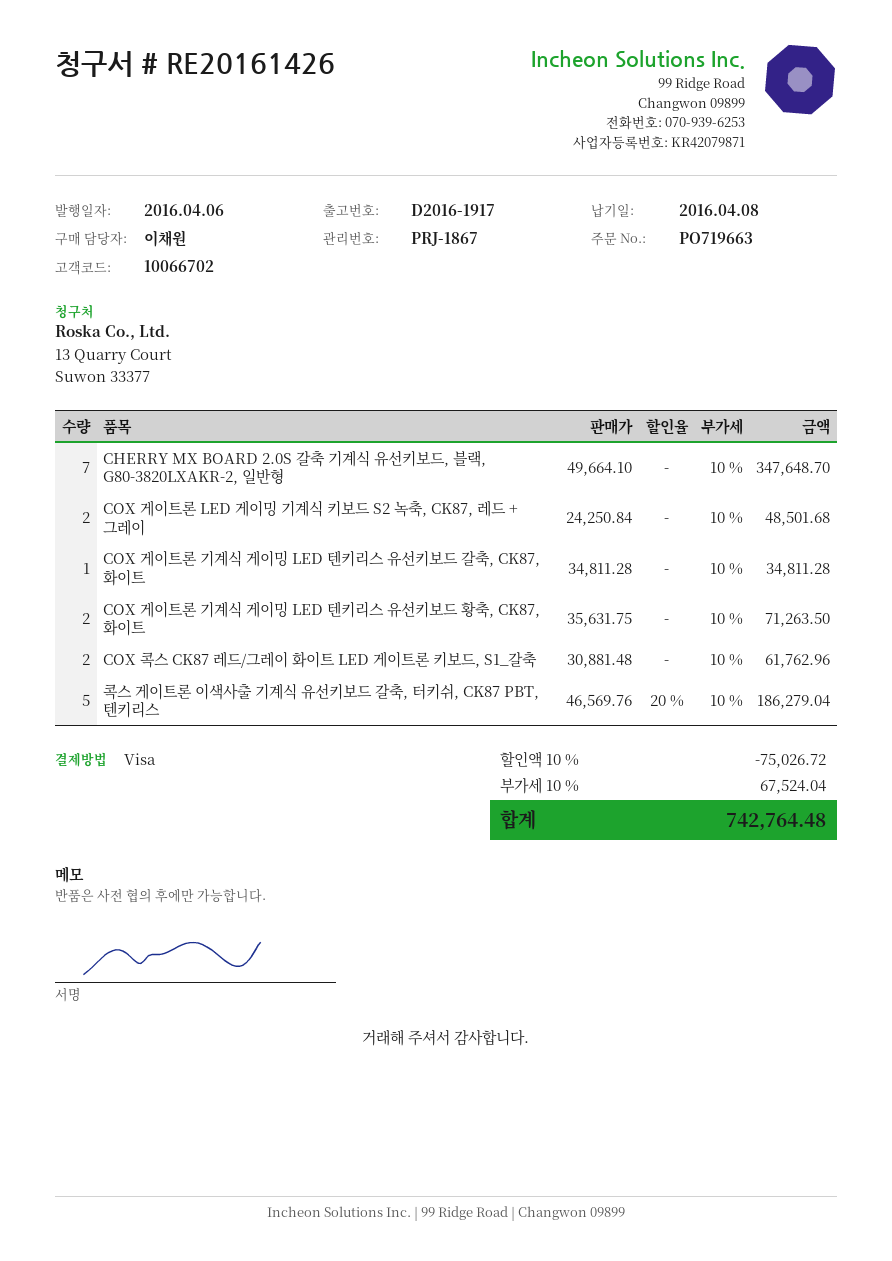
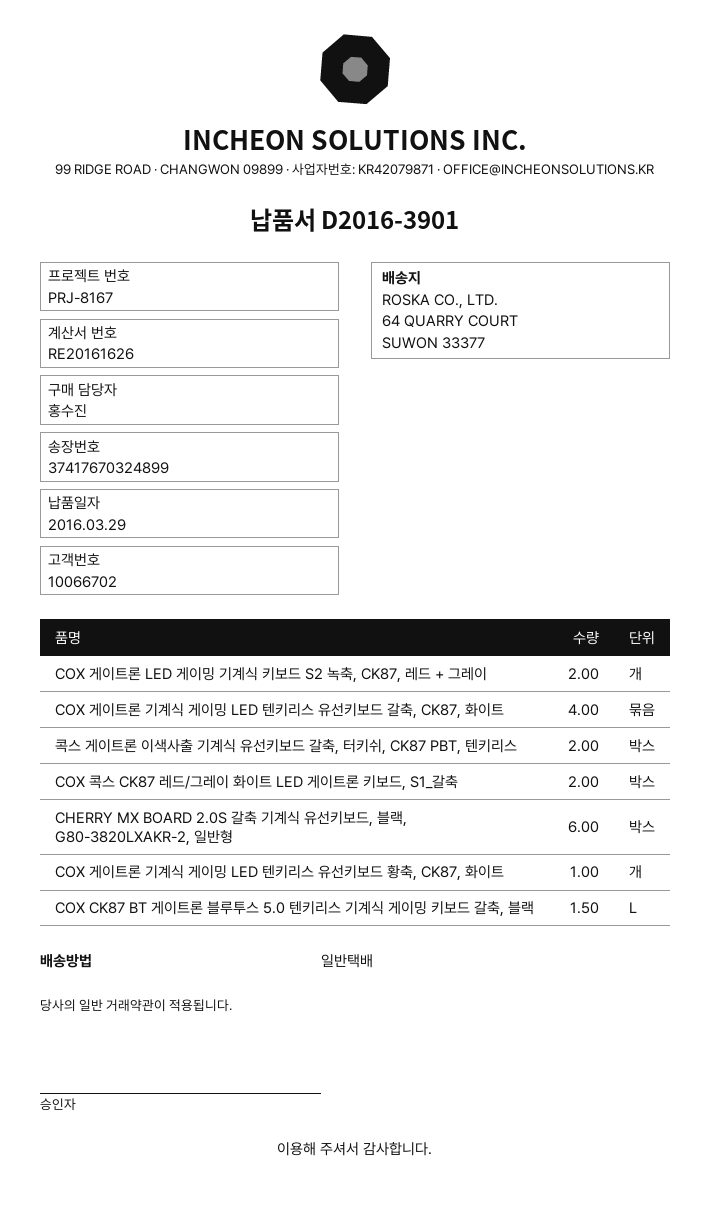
delivery note number: D2016-1917 -> D2016-3901
delivery date: 2016-04-08 -> 2016-03-29
invoice number: RE20161426 -> RE20161626
reference: PRJ-1867 -> PRJ-8167
ordered by: 이채원 -> 홍수진
CHERRY MX BOARD 2.0S 갈축 기계식 유선키보드, 블랙, G80-3820LXAKR-2, 일반형: 7 -> 6
COX 게이트론 기계식 게이밍 LED 텐키리스 유선키보드 갈축, CK87, 화이트: 1 -> 4
COX 게이트론 기계식 게이밍 LED 텐키리스 유선키보드 황축, CK87, 화이트: 2 -> 1
콕스 게이트론 이색사출 기계식 유선키보드 갈축, 터키쉬, CK87 PBT, 텐키리스: 5 -> 2
COX CK87 BT 게이트론 블루투스 5.0 텐키리스 기계식 게이밍 키보드 갈축, 블랙: none -> 1.5

